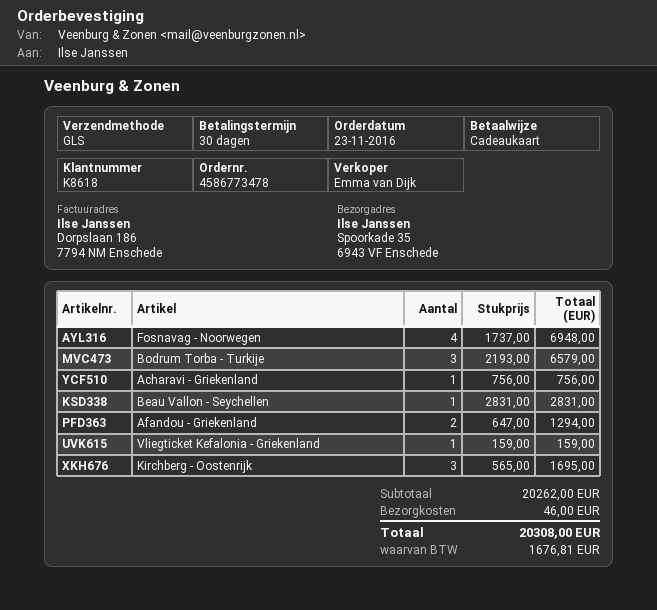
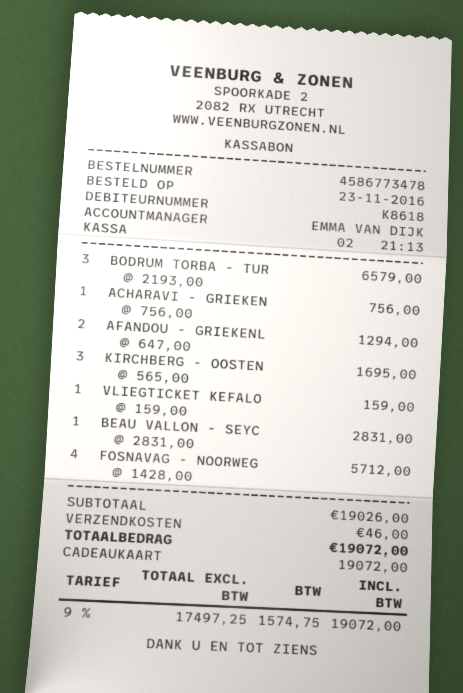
Fosnavag - Noorwegen: 4 x 1737.00 = 6948.00 -> 4 x 1428.00 = 5712.00
subtotal: 20262.00 -> 19026.00
tax: 1676.81 -> 1574.75
total: 20308.00 -> 19072.00

